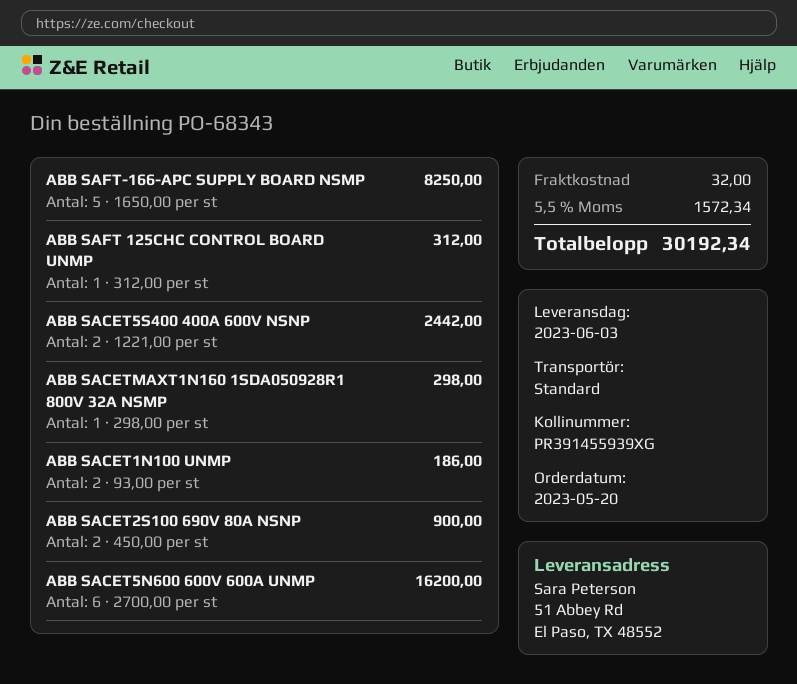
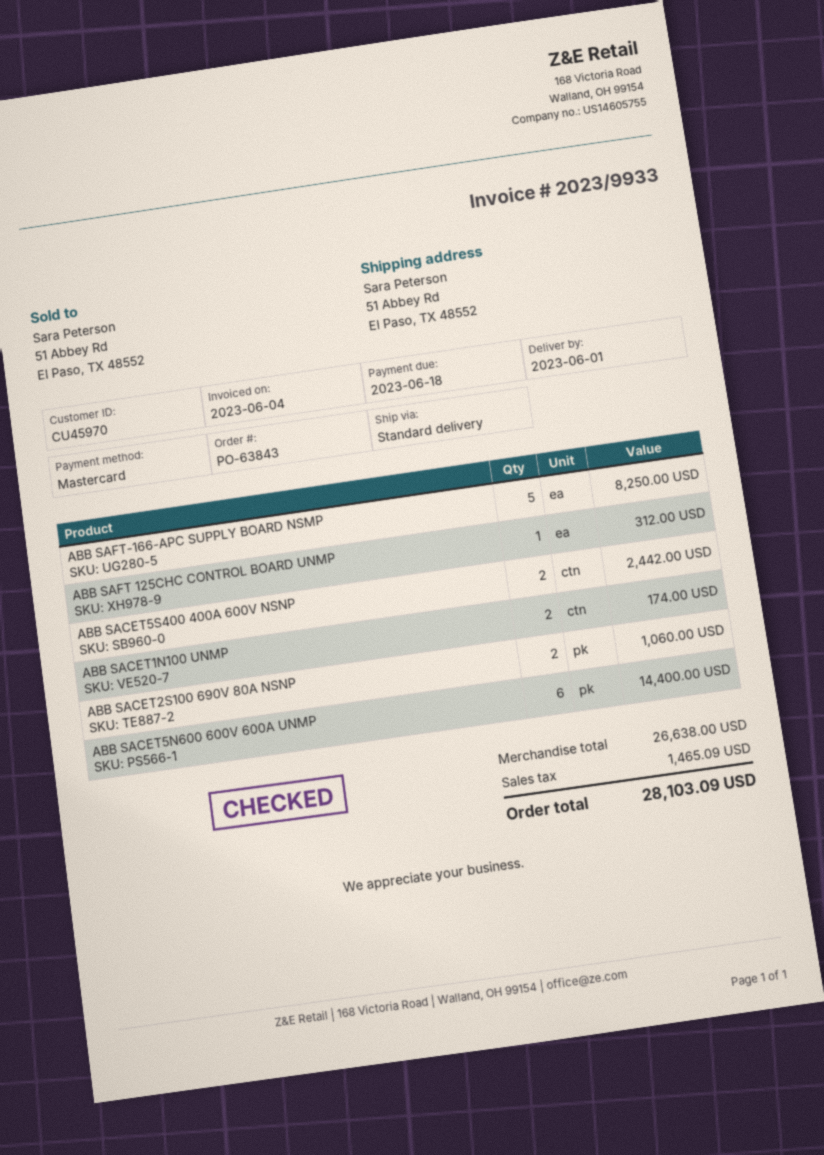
order number: PO-68343 -> PO-63843
delivery date: 2023-06-03 -> 2023-06-01
ABB SACETMAXT1N160 1SDA050928R1 800V 32A NSMP: 1 for 298.00 -> none
ABB SACET1N100 UNMP: 2 for 186.00 -> 2 for 174.00
ABB SACET2S100 690V 80A NSNP: 2 for 900.00 -> 2 for 1060.00
ABB SACET5N600 600V 600A UNMP: 6 for 16200.00 -> 6 for 14400.00
shipping: 32.00 -> none
tax: 1572.34 -> 1465.09
total: 30192.34 -> 28103.09

